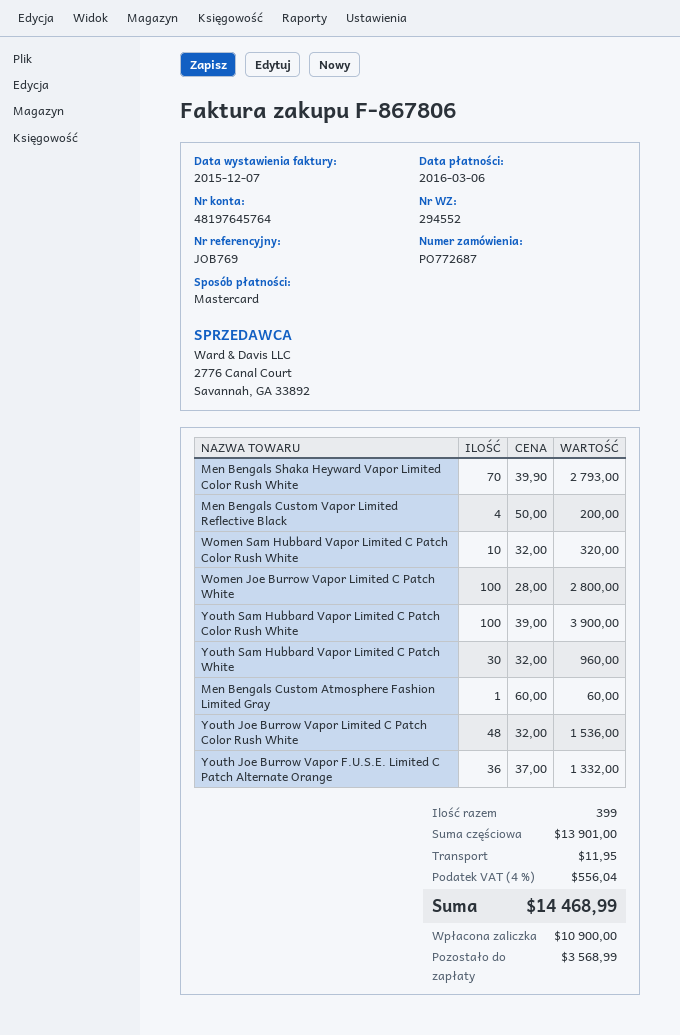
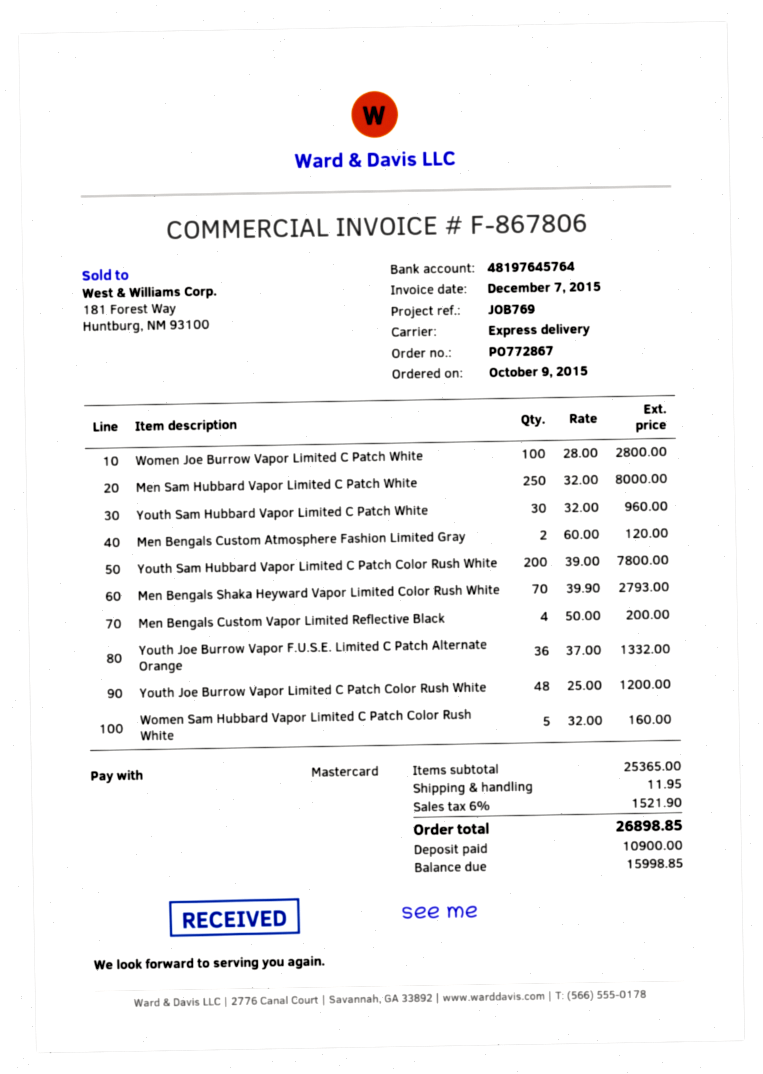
order number: PO772687 -> PO772867
Women Sam Hubbard Vapor Limited C Patch Color Rush White: 10 x 32.00 = 320.00 -> 5 x 32.00 = 160.00
Youth Sam Hubbard Vapor Limited C Patch Color Rush White: 100 x 39.00 = 3900.00 -> 200 x 39.00 = 7800.00
Men Bengals Custom Atmosphere Fashion Limited Gray: 1 x 60.00 = 60.00 -> 2 x 60.00 = 120.00
Youth Joe Burrow Vapor Limited C Patch Color Rush White: 48 x 32.00 = 1536.00 -> 48 x 25.00 = 1200.00
Men Sam Hubbard Vapor Limited C Patch White: none -> 250 x 32.00 = 8000.00
subtotal: 13901.00 -> 25365.00
tax: 4% = 556.04 -> 6% = 1521.90
total: 14468.99 -> 26898.85
balance: 3568.99 -> 15998.85

